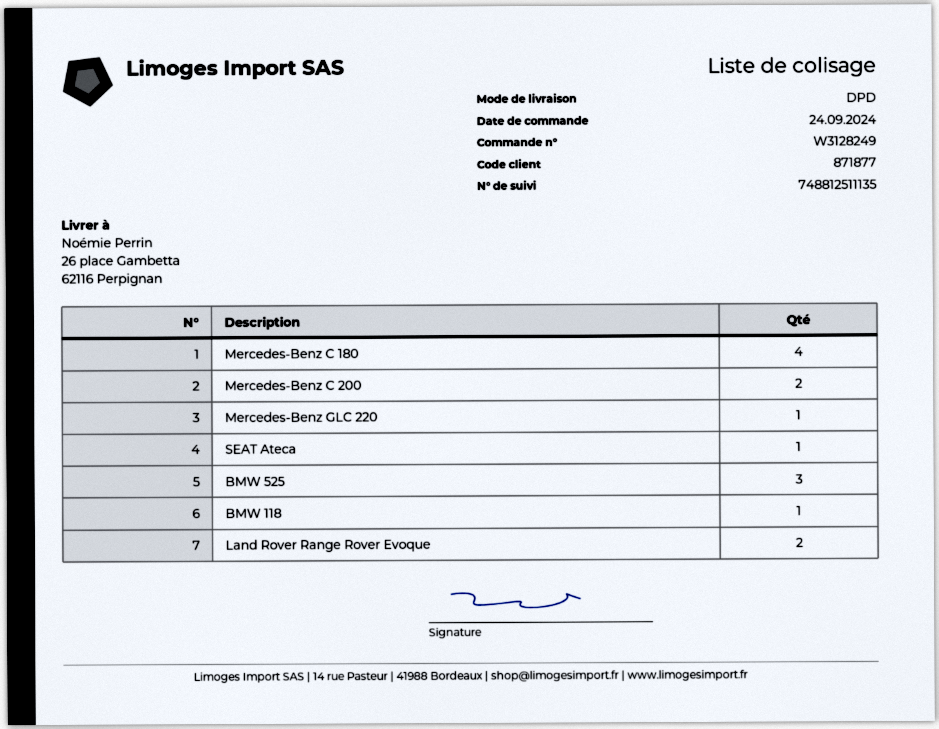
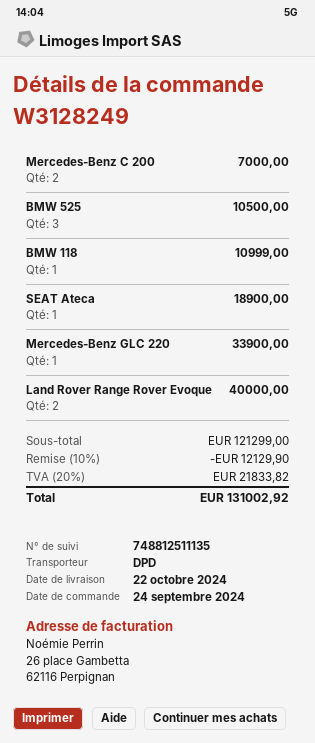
Mercedes-Benz C 180: 4 -> none

